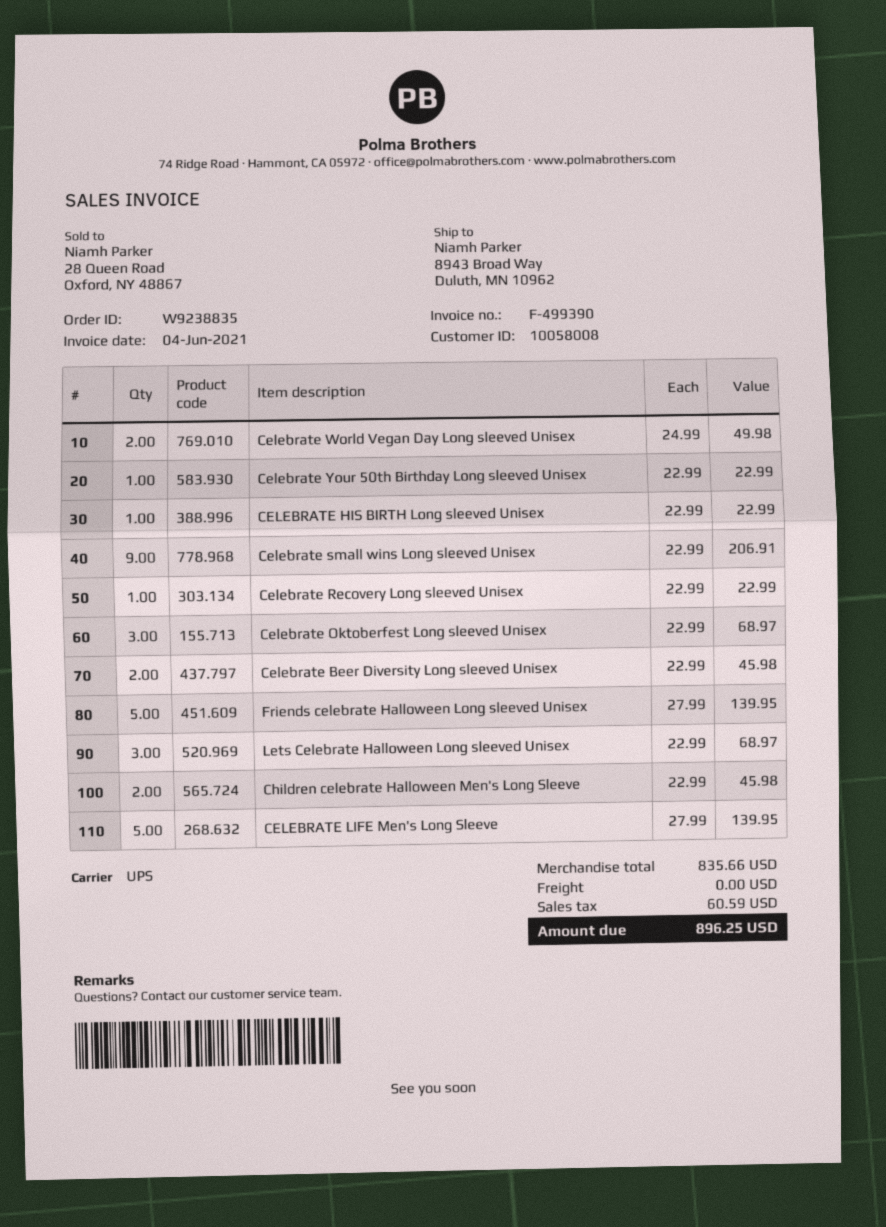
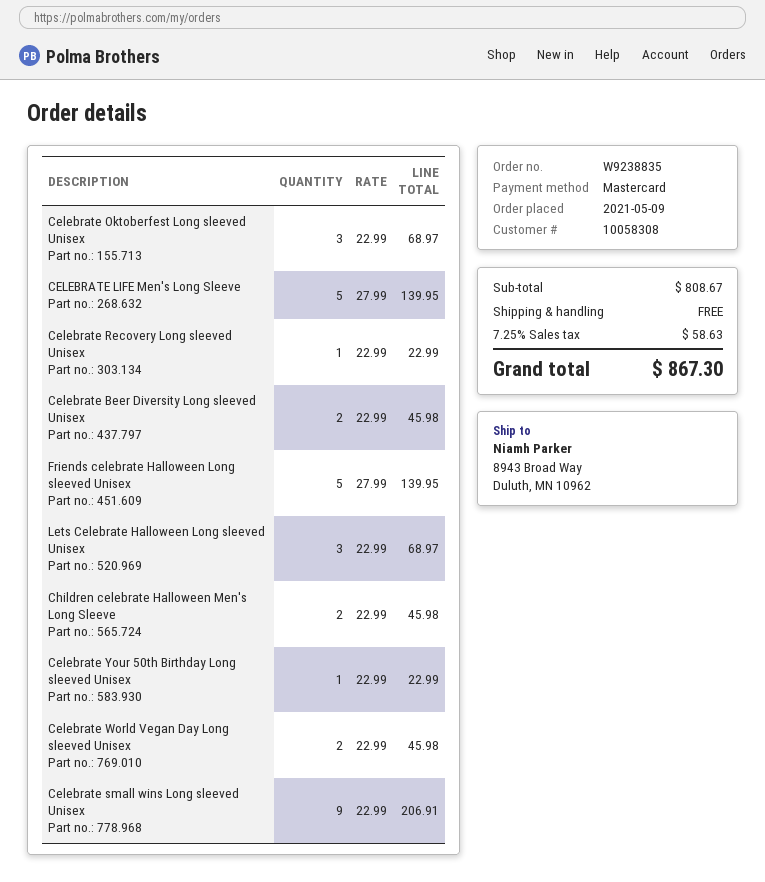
customer number: 10058008 -> 10058308
Celebrate World Vegan Day Long sleeved Unisex: 2 x 24.99 = 49.98 -> 2 x 22.99 = 45.98
CELEBRATE HIS BIRTH Long sleeved Unisex: 1 x 22.99 = 22.99 -> none
subtotal: 835.66 -> 808.67
tax: 60.59 -> 58.63
total: 896.25 -> 867.30

